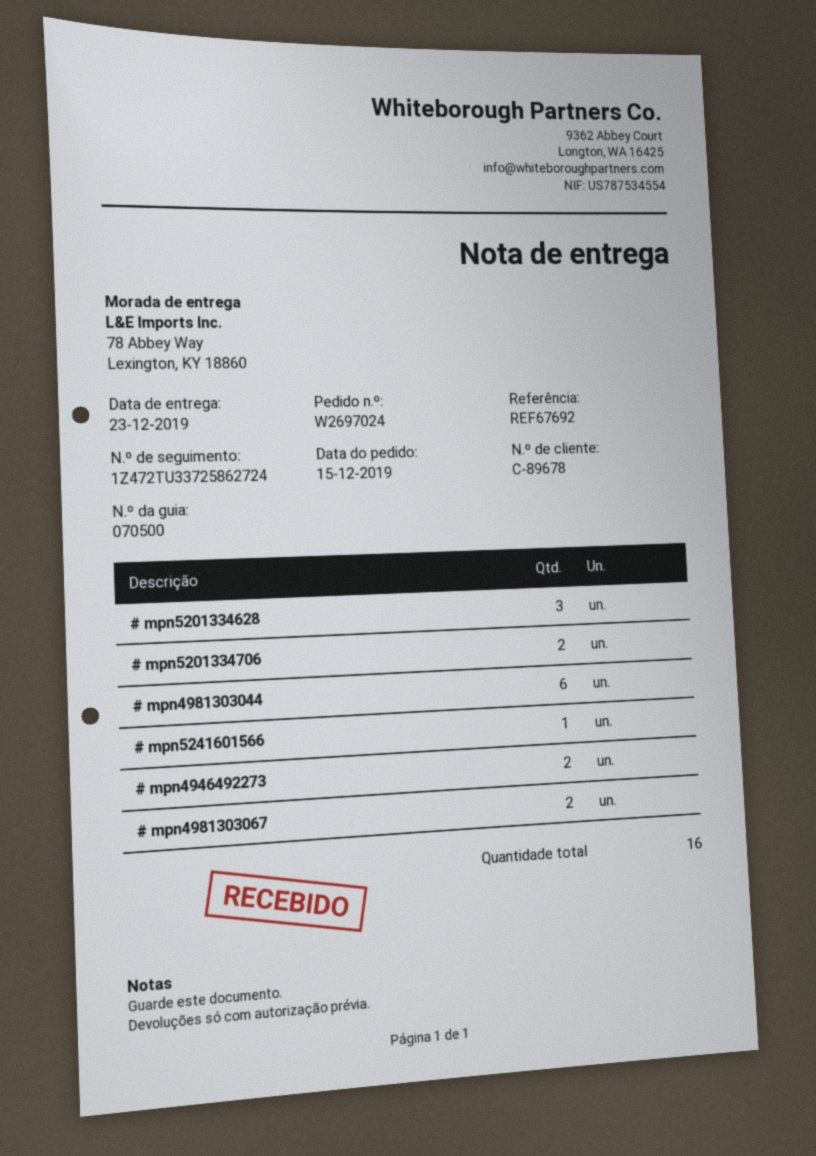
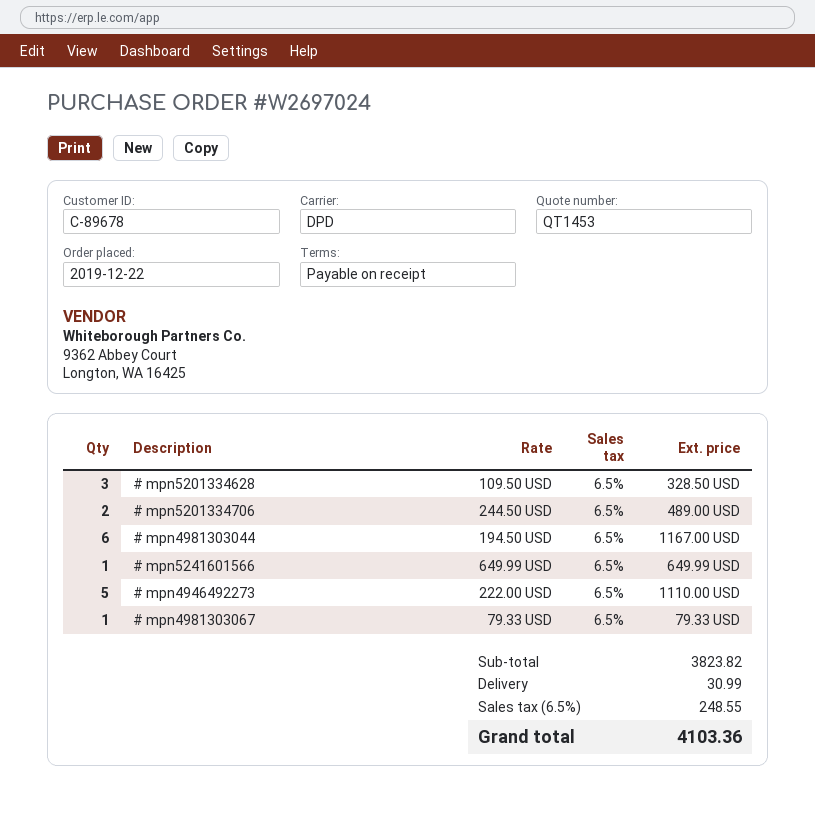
order date: 2019-12-15 -> 2019-12-22
# mpn4946492273: 2 -> 5
# mpn4981303067: 2 -> 1

